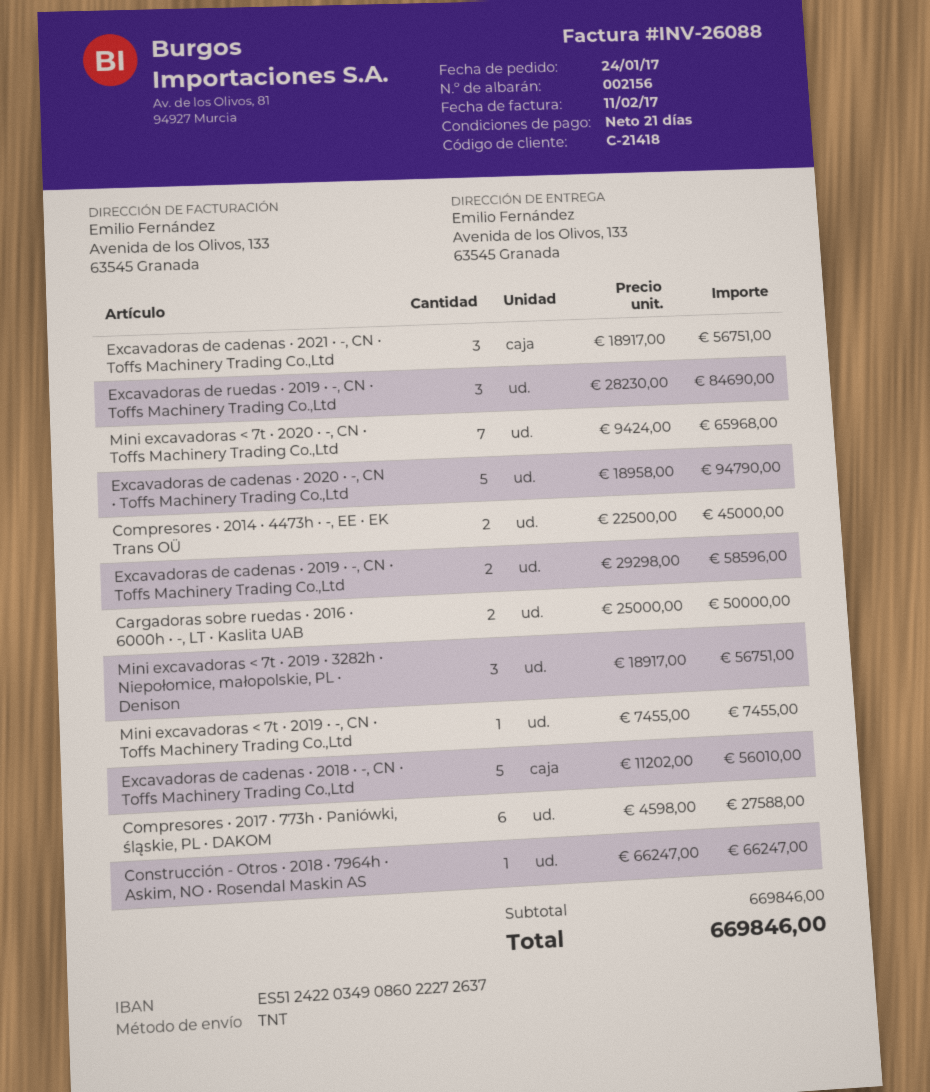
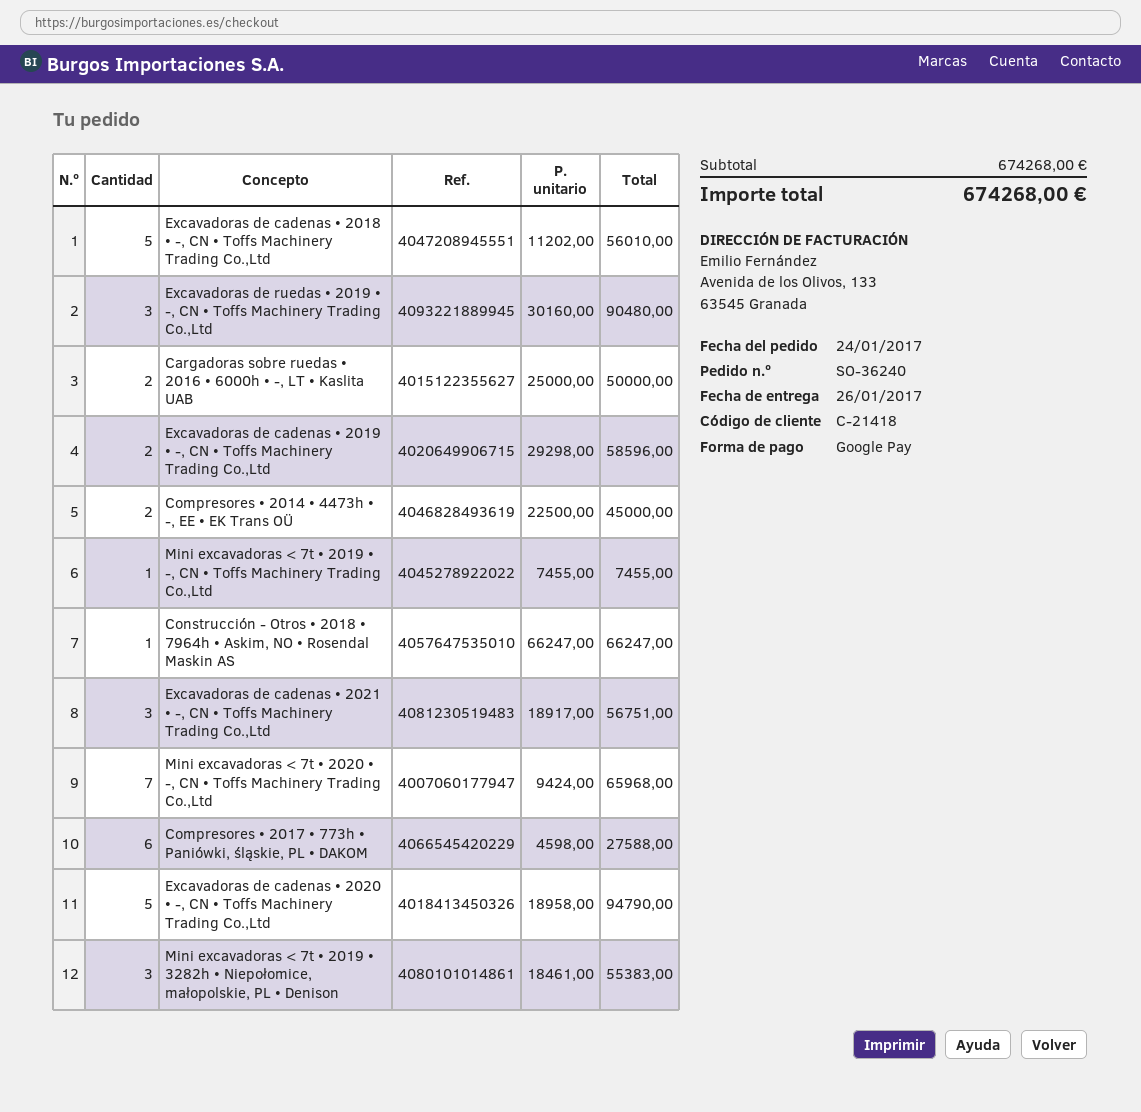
Excavadoras de ruedas • 2019 • -, CN • Toffs Machinery Trading Co.,Ltd: 3 x 28230.00 = 84690.00 -> 3 x 30160.00 = 90480.00
Mini excavadoras < 7t • 2019 • 3282h • Niepołomice, małopolskie, PL • Denison: 3 x 18917.00 = 56751.00 -> 3 x 18461.00 = 55383.00
subtotal: 669846.00 -> 674268.00
total: 669846.00 -> 674268.00

